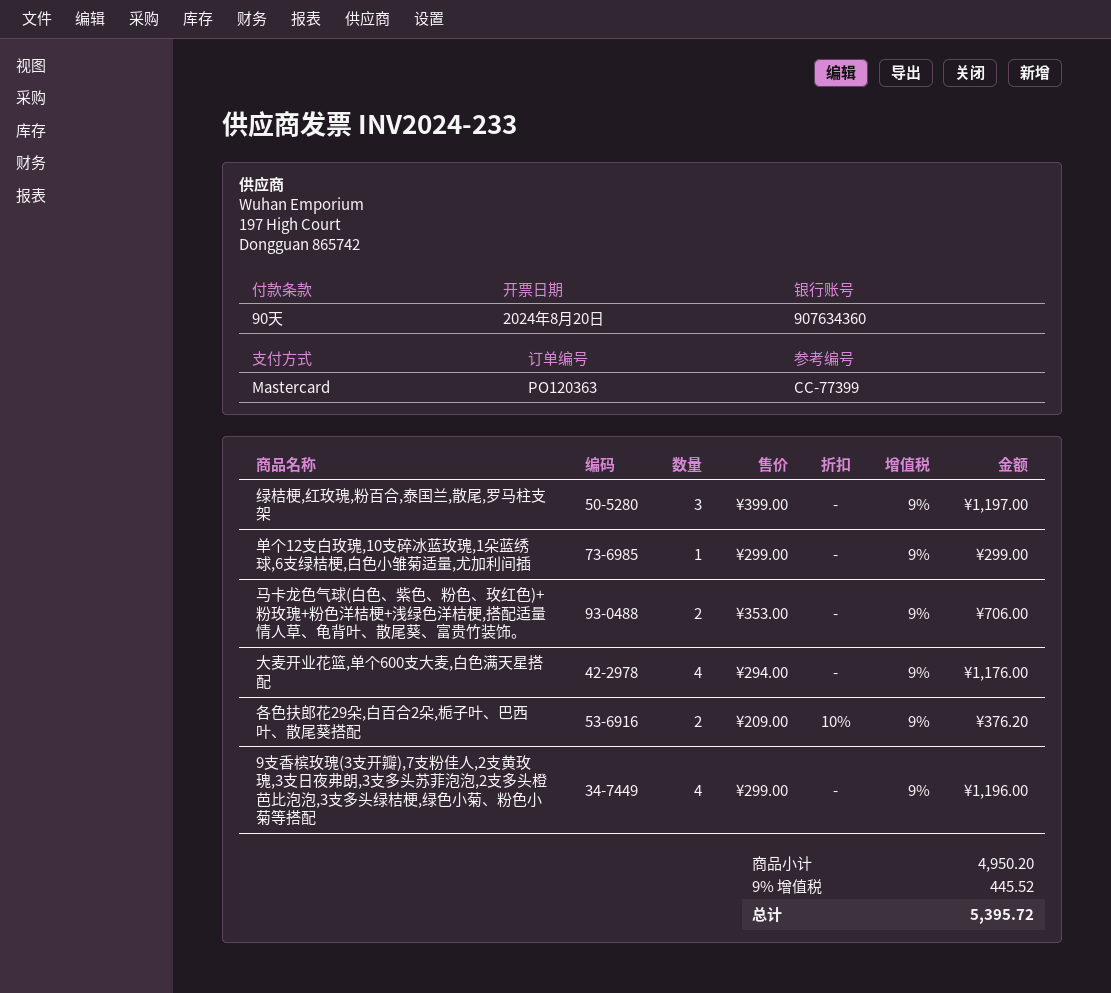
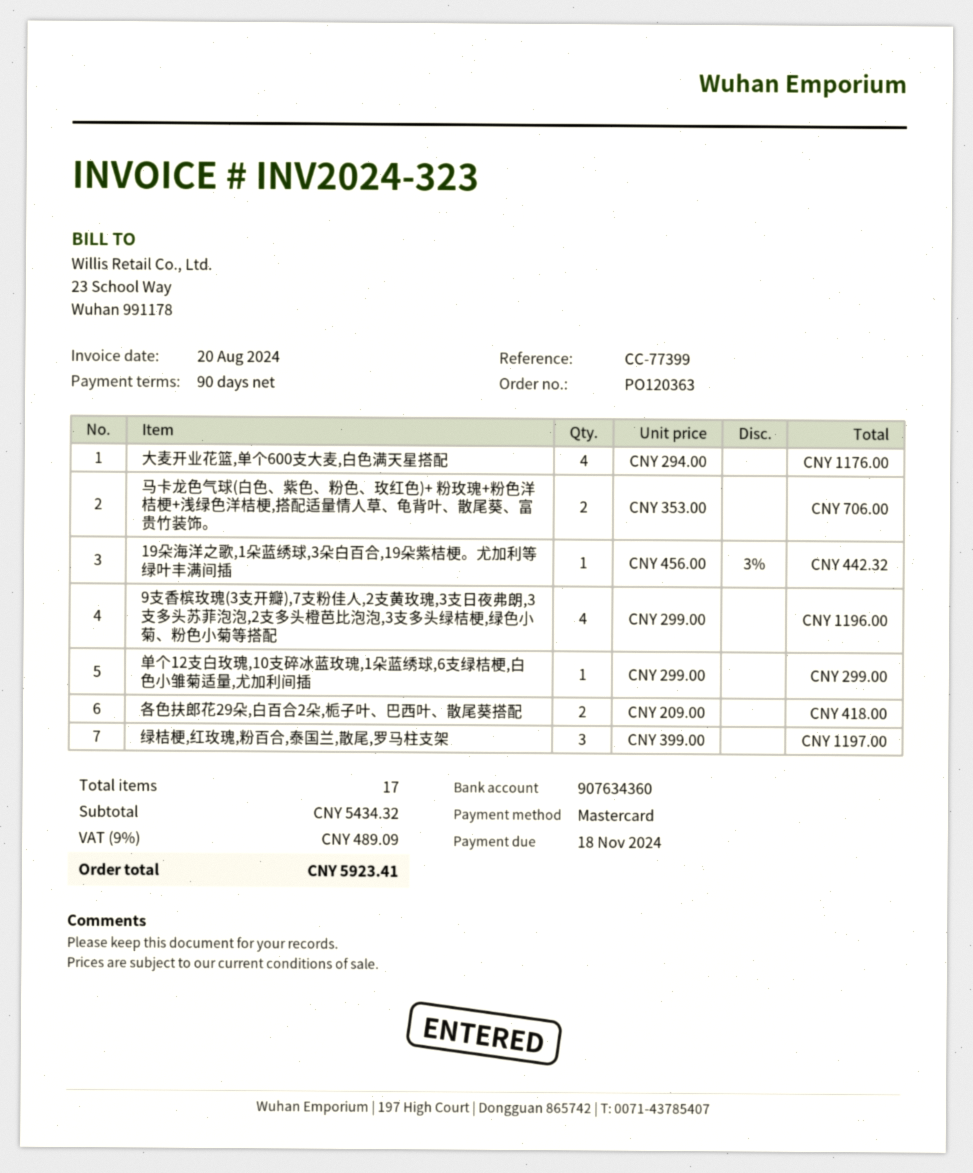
invoice number: INV2024-233 -> INV2024-323
各色扶郎花29朵,白百合2朵,栀子叶、巴西叶、散尾葵搭配: 2 x 209.00 - 10% = 376.20 -> 2 x 209.00 = 418.00
19朵海洋之歌,1朵蓝绣球,3朵白百合,19朵紫桔梗。尤加利等绿叶丰满间插: none -> 1 x 456.00 - 3% = 442.32
subtotal: 4950.20 -> 5434.32
tax: 9% = 445.52 -> 9% = 489.09
total: 5395.72 -> 5923.41

